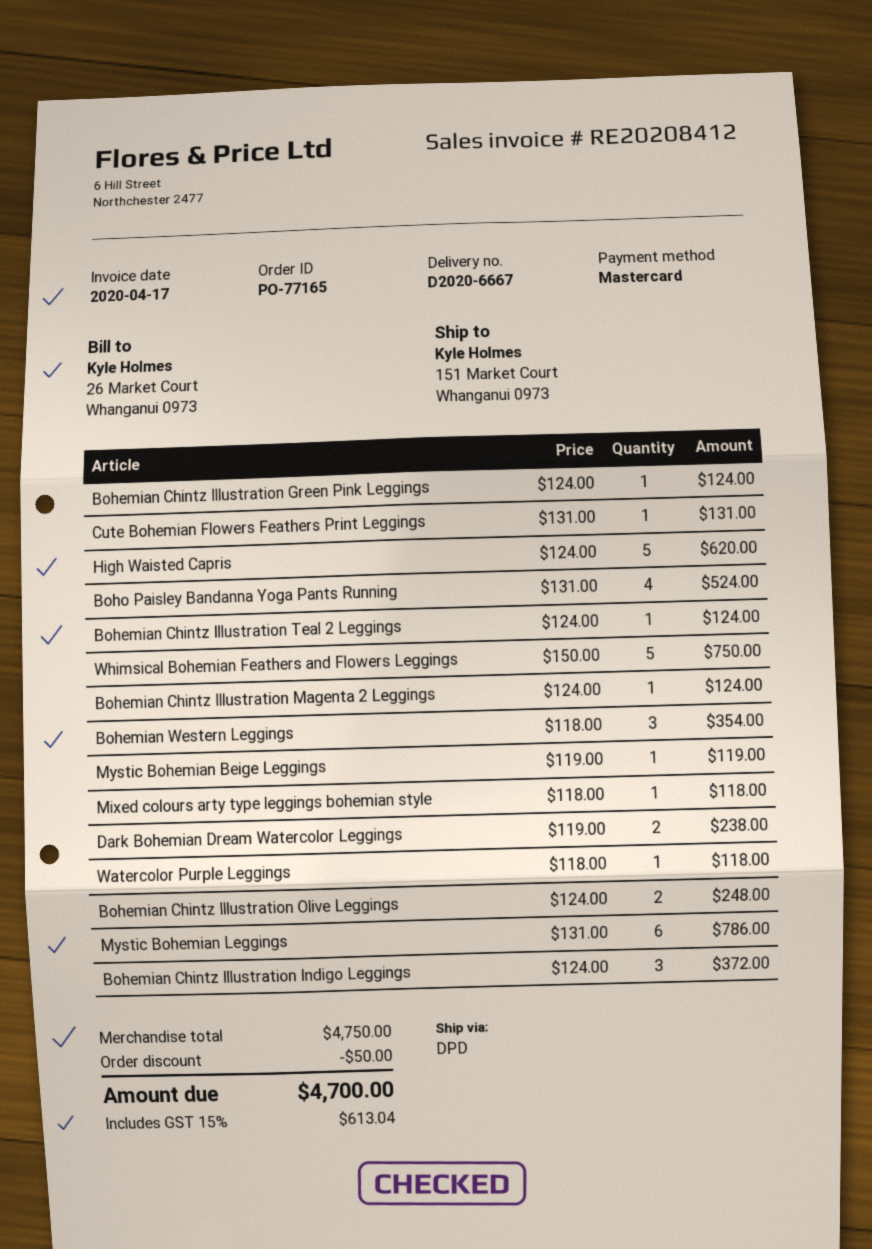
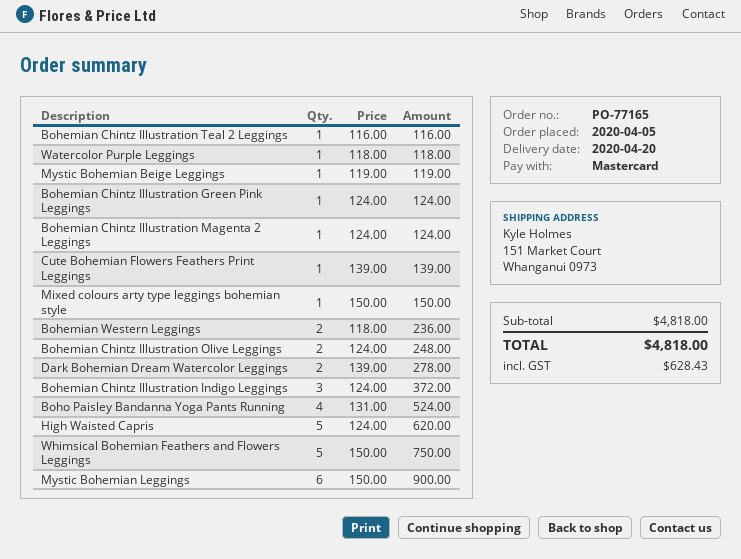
Cute Bohemian Flowers Feathers Print Leggings: 1 x 131.00 = 131.00 -> 1 x 139.00 = 139.00
Bohemian Chintz Illustration Teal 2 Leggings: 1 x 124.00 = 124.00 -> 1 x 116.00 = 116.00
Bohemian Western Leggings: 3 x 118.00 = 354.00 -> 2 x 118.00 = 236.00
Mixed colours arty type leggings bohemian style: 1 x 118.00 = 118.00 -> 1 x 150.00 = 150.00
Dark Bohemian Dream Watercolor Leggings: 2 x 119.00 = 238.00 -> 2 x 139.00 = 278.00
Mystic Bohemian Leggings: 6 x 131.00 = 786.00 -> 6 x 150.00 = 900.00
subtotal: 4750.00 -> 4818.00
discount: 50.00 -> none
tax: 613.04 -> 628.43
total: 4700.00 -> 4818.00

